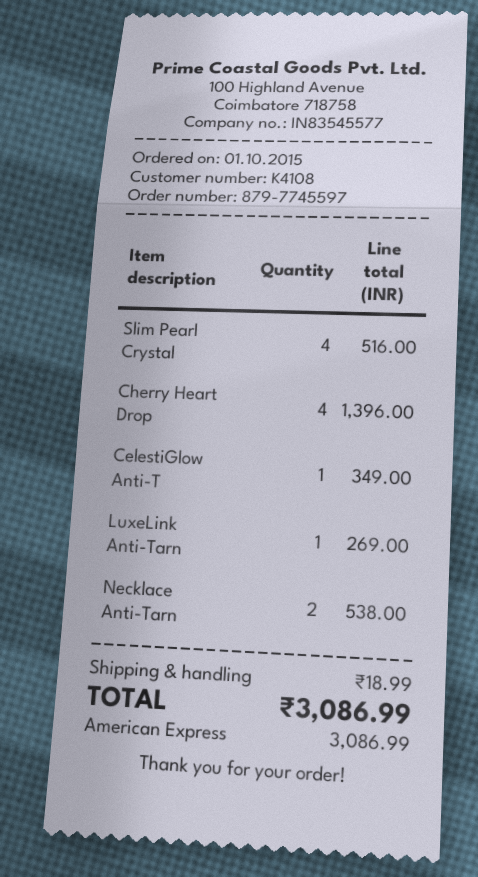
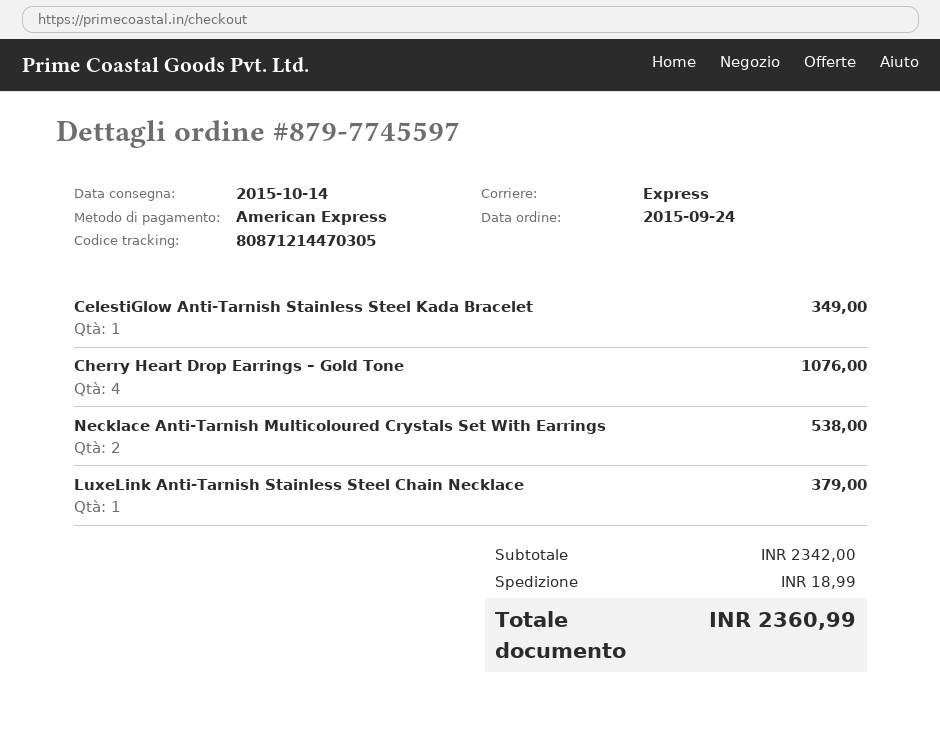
order date: 2015-10-01 -> 2015-09-24
Slim Pearl Crystal: 4 for 516.00 -> none
Cherry Heart Drop: 4 for 1396.00 -> 4 for 1076.00
LuxeLink Anti-Tarn: 1 for 269.00 -> 1 for 379.00
total: 3086.99 -> 2360.99

